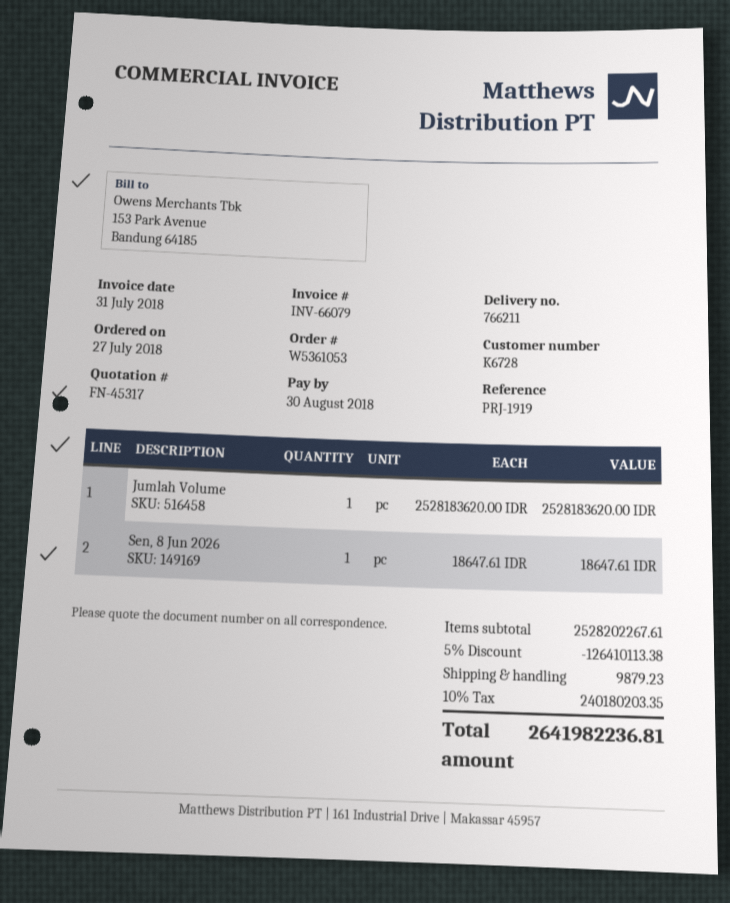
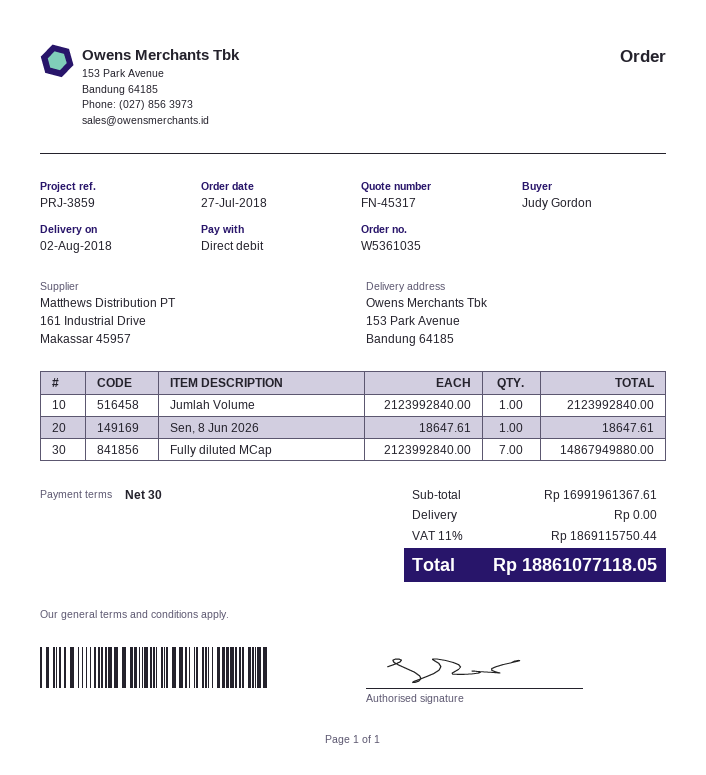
order number: W5361053 -> W5361035
reference: PRJ-1919 -> PRJ-3859
Jumlah Volume: 1 x 2528183620.00 = 2528183620.00 -> 1 x 2123992840.00 = 2123992840.00
Fully diluted MCap: none -> 7 x 2123992840.00 = 14867949880.00
subtotal: 2528202267.61 -> 16991961367.61
discount: 5% = 126410113.38 -> none
shipping: 9879.23 -> 0.00
tax: 10% = 240180203.35 -> 11% = 1869115750.44
total: 2641982236.81 -> 18861077118.05

